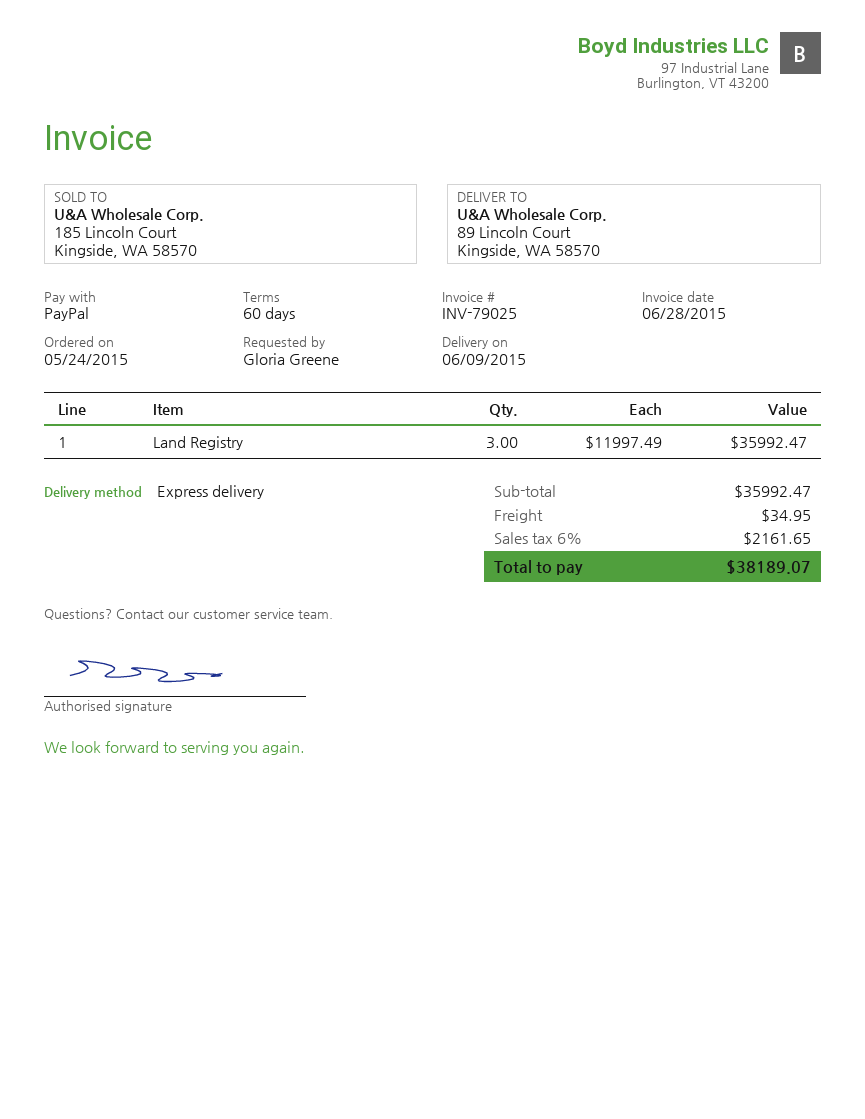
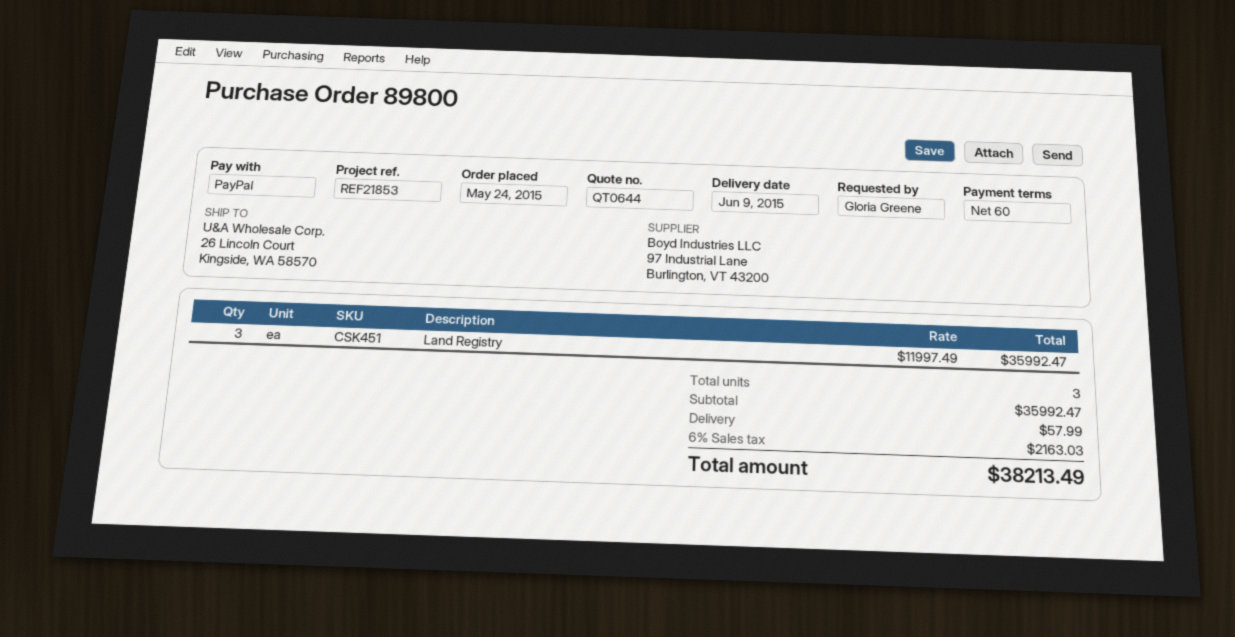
ship to: 89 Lincoln Court, Kingside, WA 58570 -> 26 Lincoln Court, Kingside, WA 58570
shipping: 34.95 -> 57.99
tax: 6% = 2161.65 -> 6% = 2163.03
total: 38189.07 -> 38213.49

